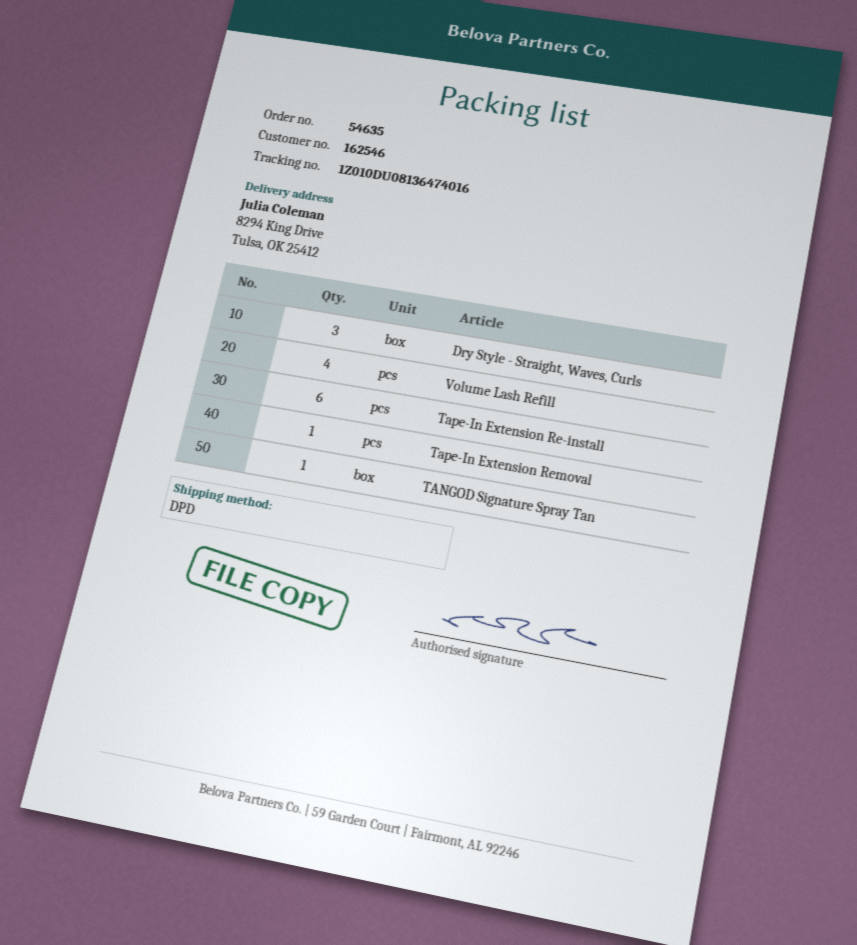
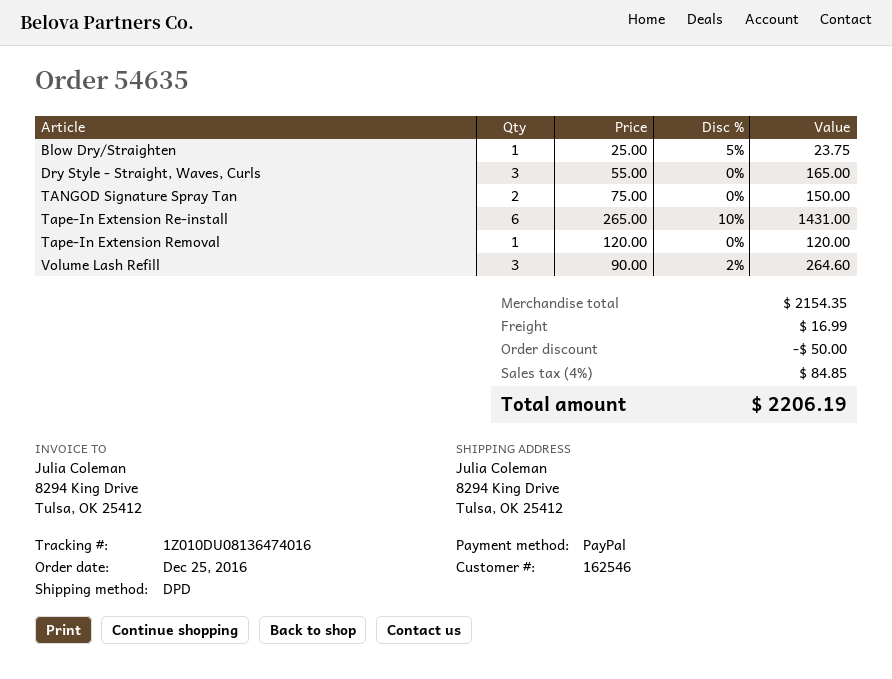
Volume Lash Refill: 4 -> 3
TANGOD Signature Spray Tan: 1 -> 2
Blow Dry/Straighten: none -> 1

